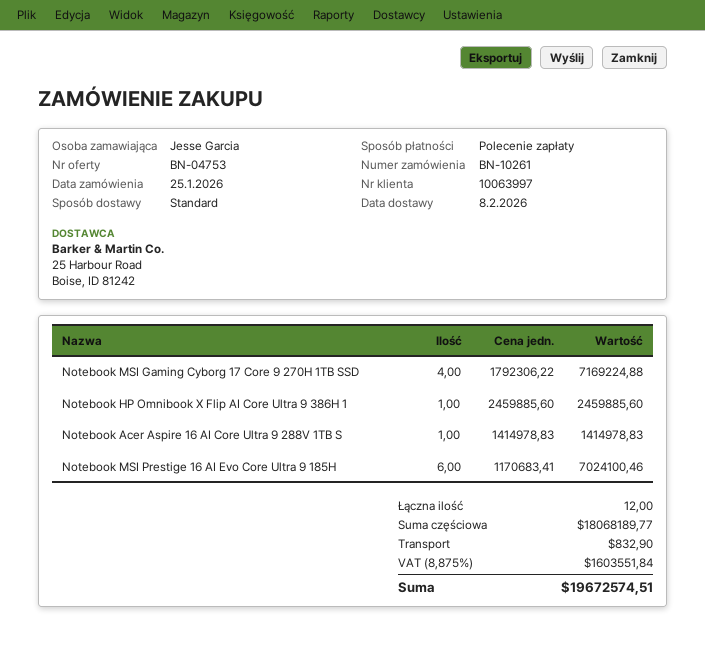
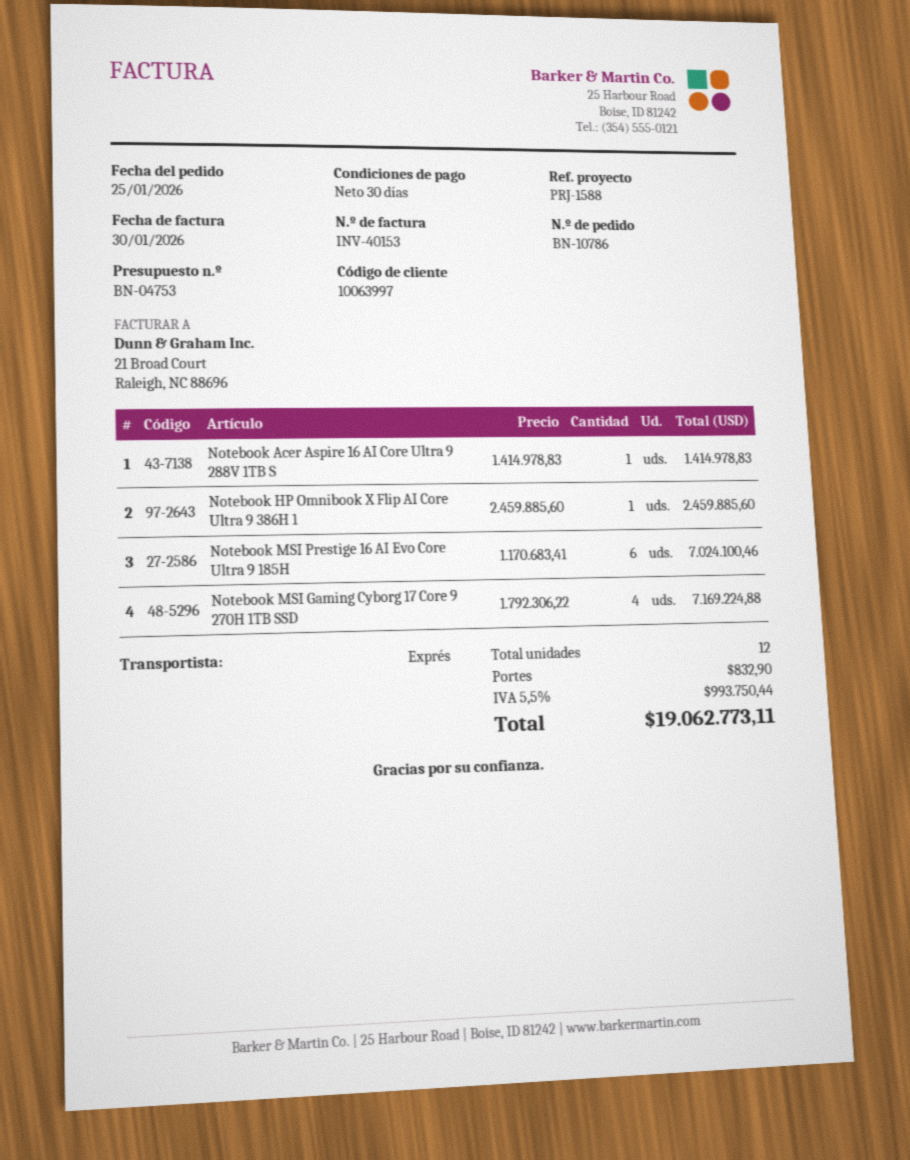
order number: BN-10261 -> BN-10786
shipping method: standard -> express
tax: 8.875% = 1603551.84 -> 5.5% = 993750.44
total: 19672574.51 -> 19062773.11

